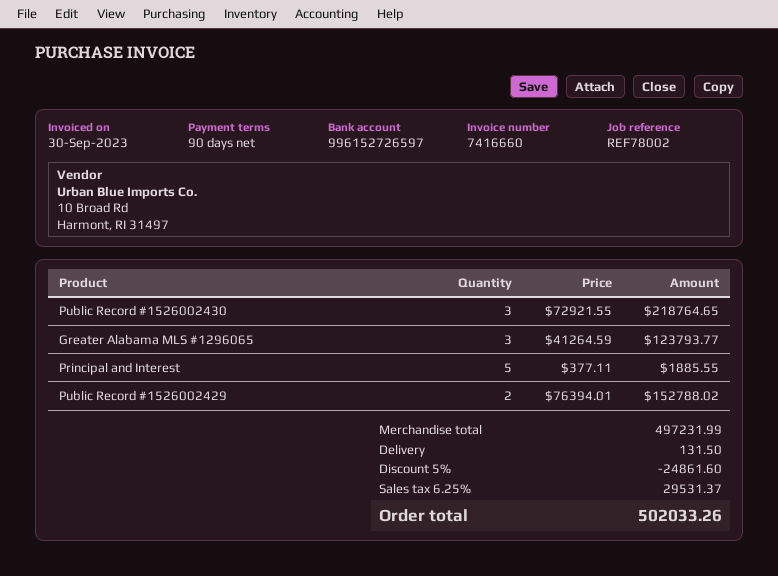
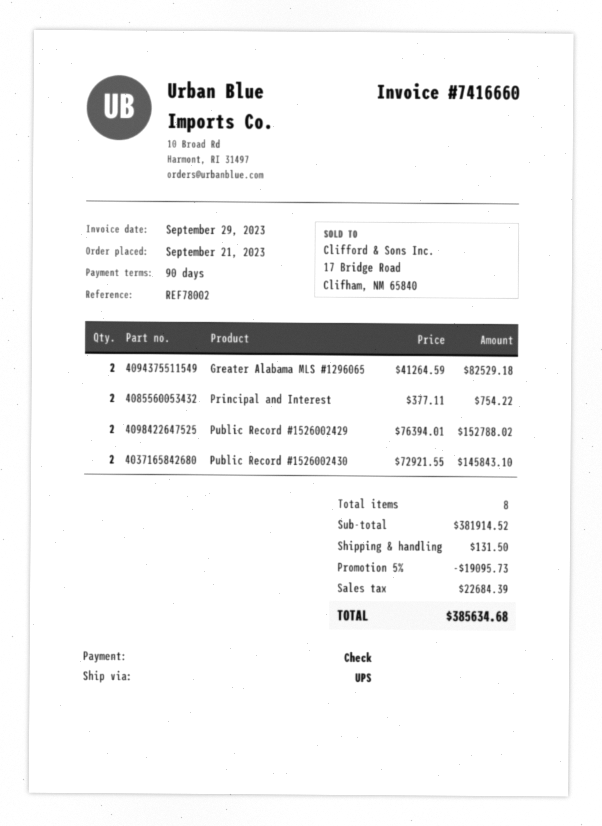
invoice date: 2023-09-30 -> 2023-09-29
Public Record #1526002430: 3 x 72921.55 = 218764.65 -> 2 x 72921.55 = 145843.10
Greater Alabama MLS #1296065: 3 x 41264.59 = 123793.77 -> 2 x 41264.59 = 82529.18
Principal and Interest: 5 x 377.11 = 1885.55 -> 2 x 377.11 = 754.22
subtotal: 497231.99 -> 381914.52
discount: 5% = 24861.60 -> 5% = 19095.73
tax: 29531.37 -> 22684.39
total: 502033.26 -> 385634.68

